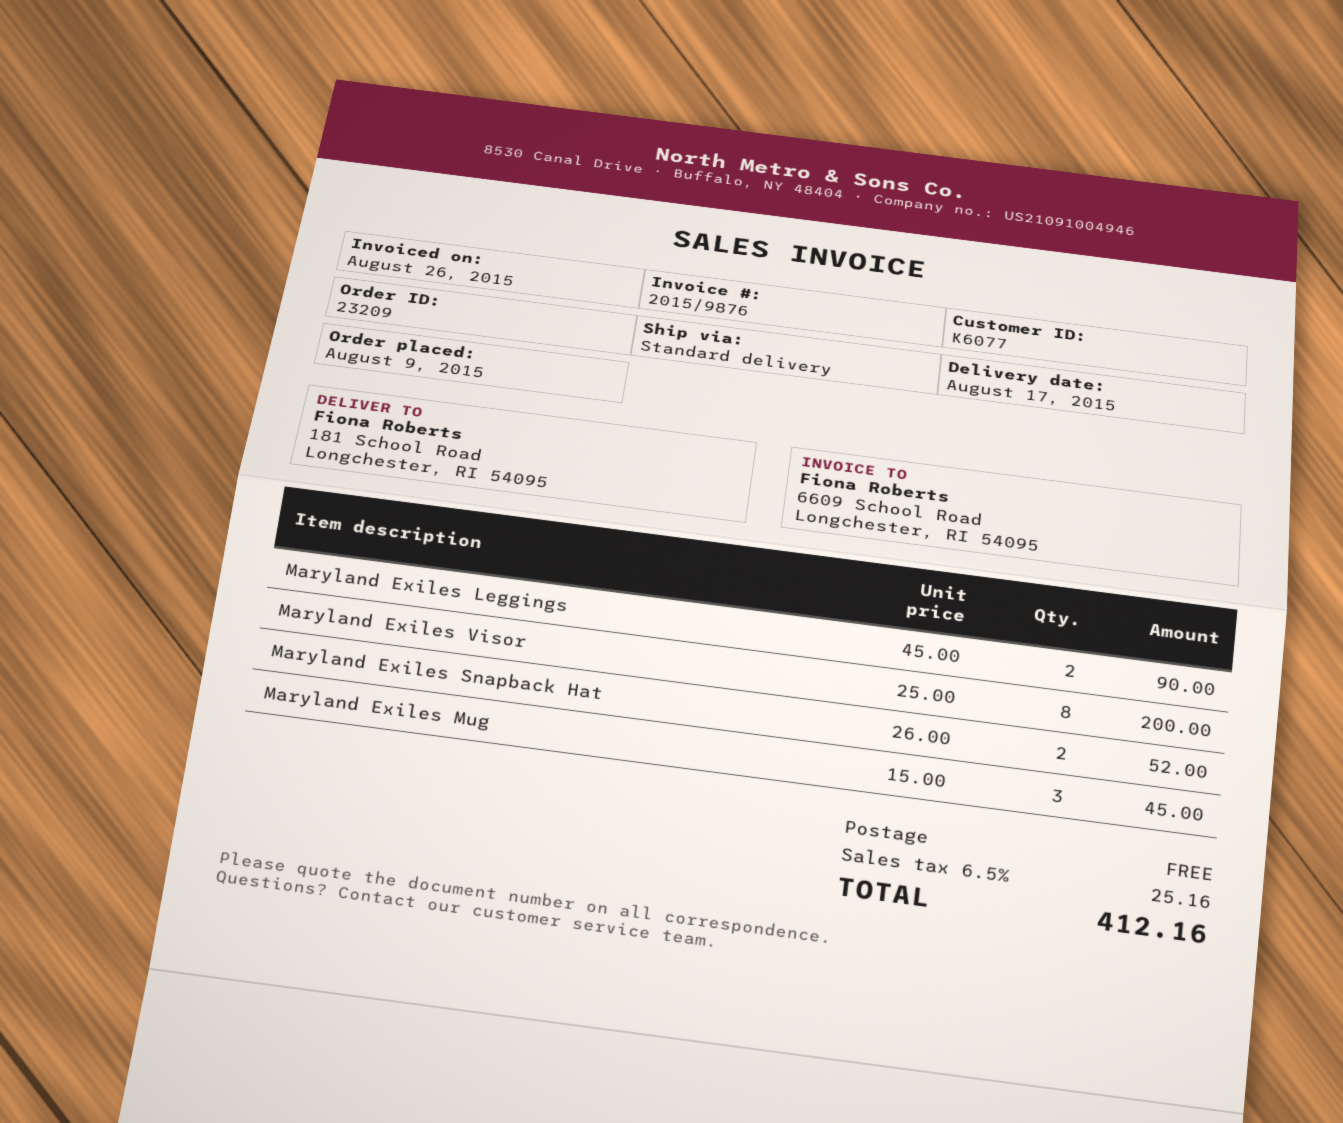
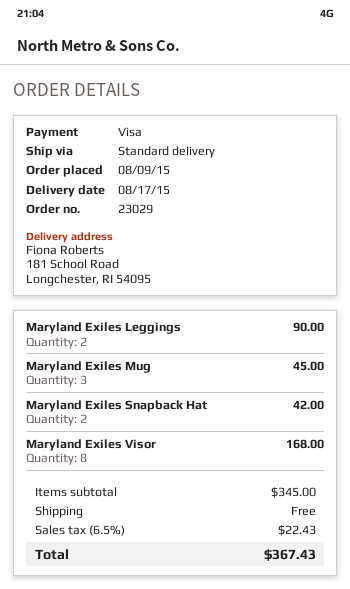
order number: 23209 -> 23029
Maryland Exiles Visor: 8 for 200.00 -> 8 for 168.00
Maryland Exiles Snapback Hat: 2 for 52.00 -> 2 for 42.00
tax: 6.5% = 25.16 -> 6.5% = 22.43
total: 412.16 -> 367.43

